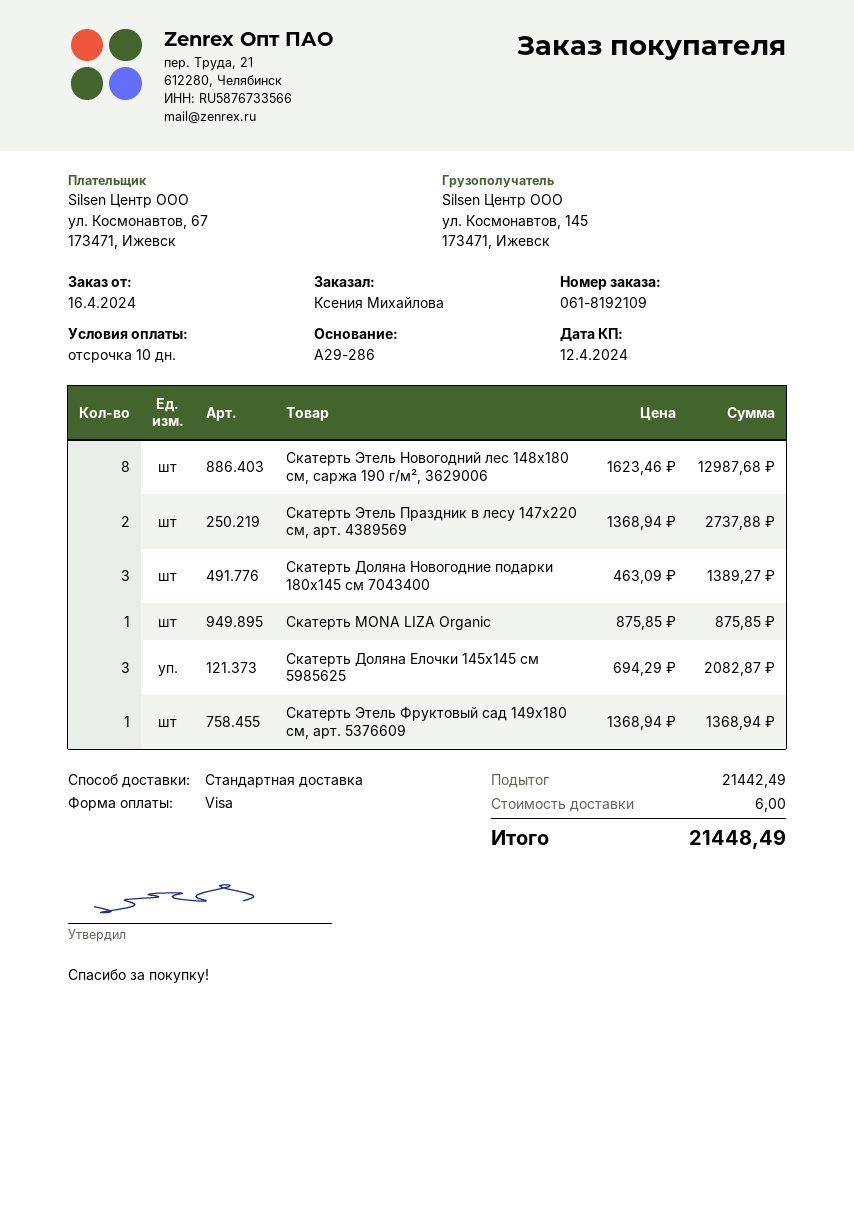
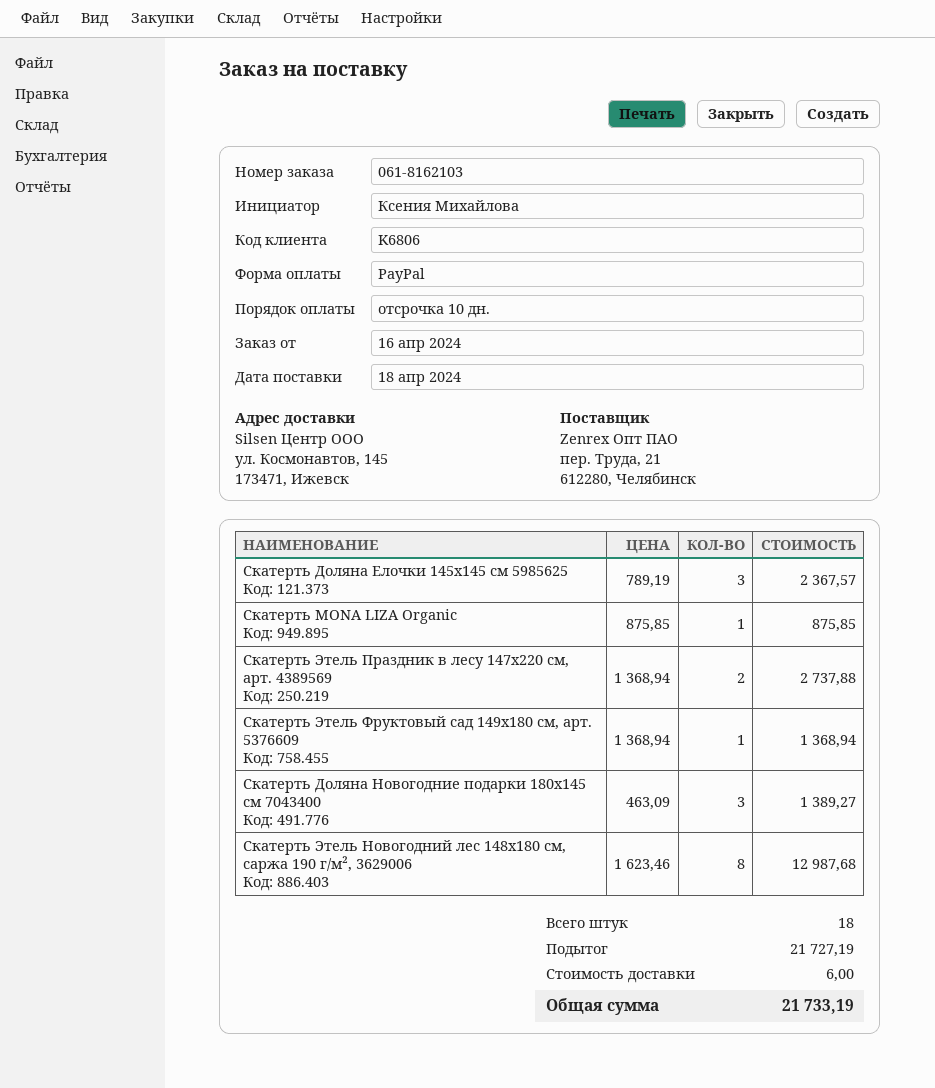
order number: 061-8192109 -> 061-8162103
payment method: Visa -> PayPal
Скатерть Доляна Елочки 145x145 см 5985625: 3 x 694.29 = 2082.87 -> 3 x 789.19 = 2367.57
subtotal: 21442.49 -> 21727.19
total: 21448.49 -> 21733.19

